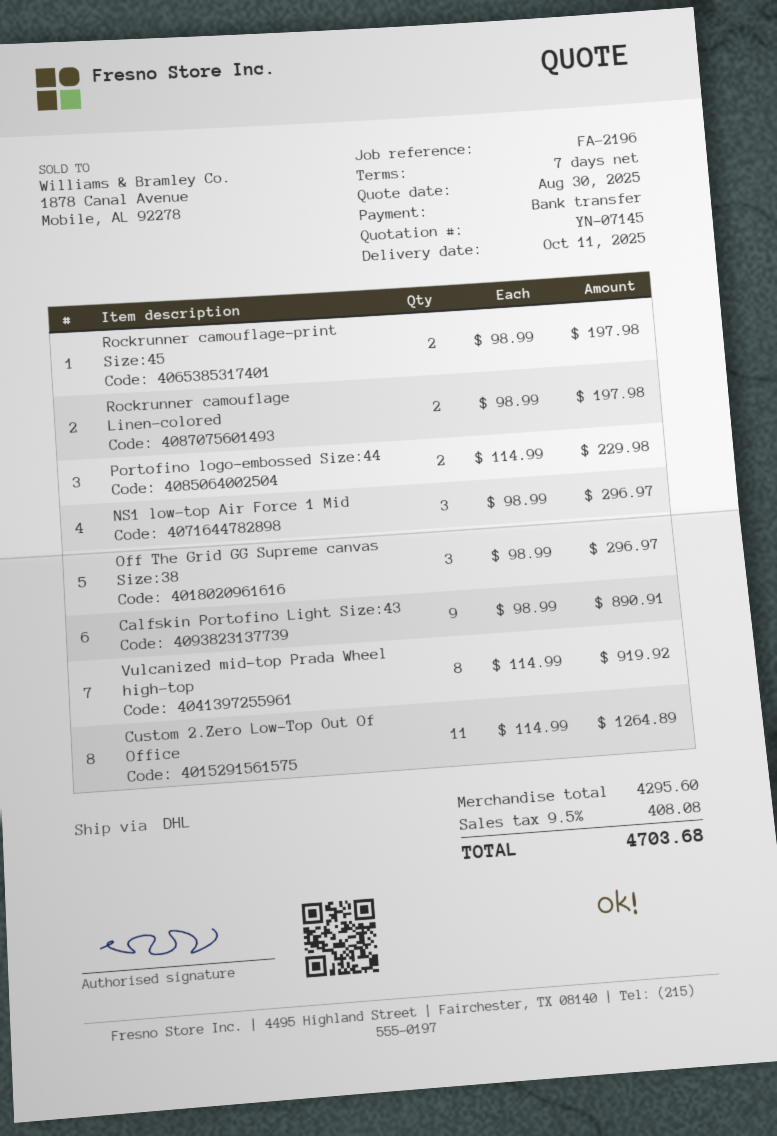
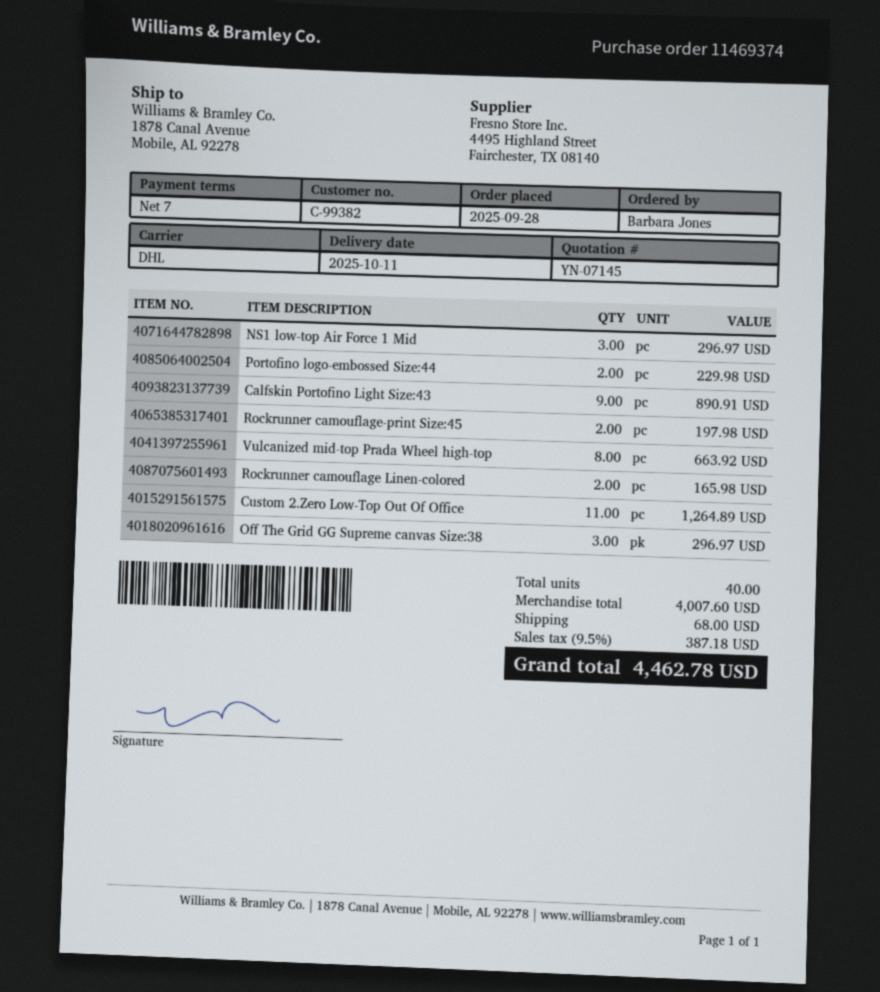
Rockrunner camouflage Linen-colored: 2 for 197.98 -> 2 for 165.98
Vulcanized mid-top Prada Wheel high-top: 8 for 919.92 -> 8 for 663.92
subtotal: 4295.60 -> 4007.60
shipping: none -> 68.00
tax: 9.5% = 408.08 -> 9.5% = 387.18
total: 4703.68 -> 4462.78

